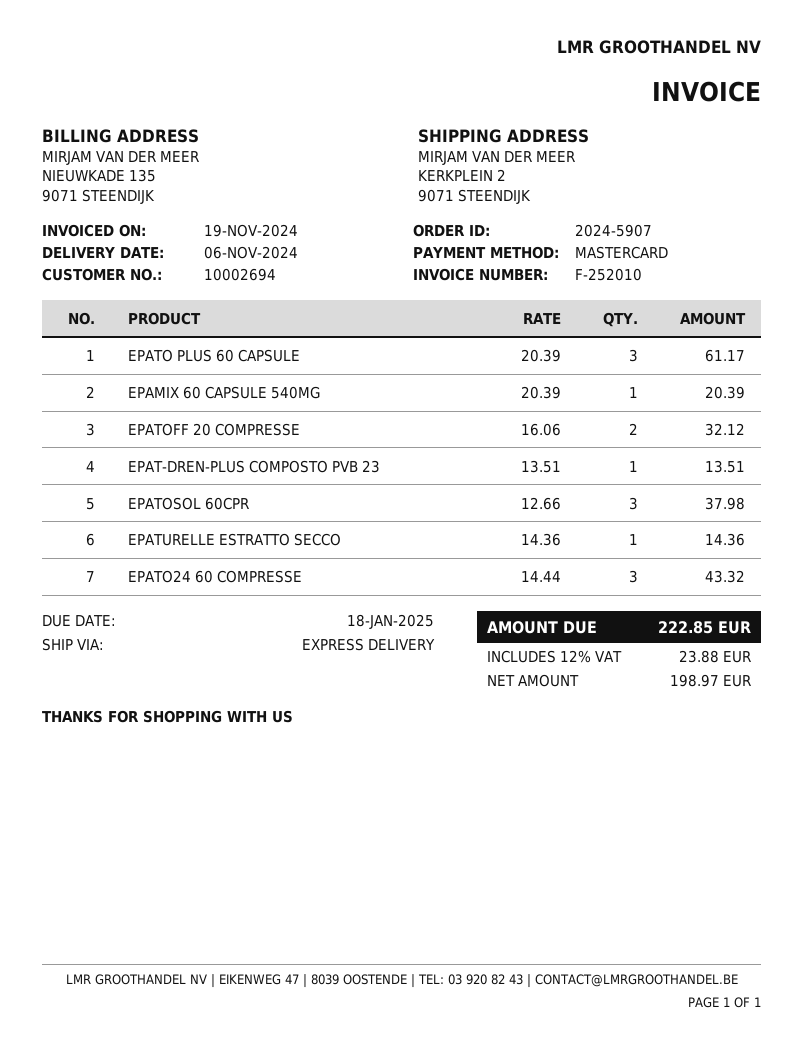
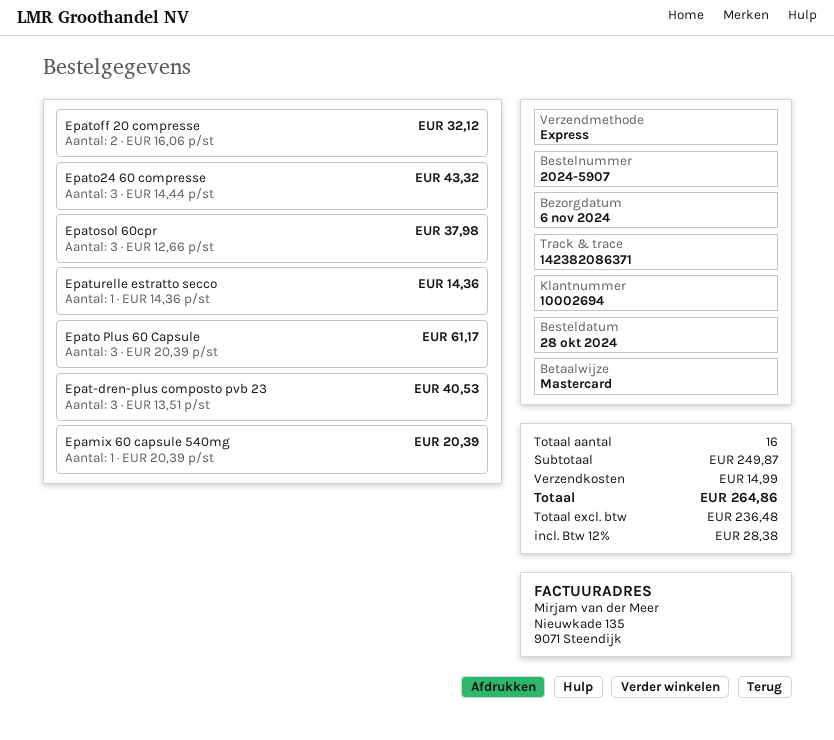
EPAT-DREN-PLUS COMPOSTO PVB 23: 1 x 13.51 = 13.51 -> 3 x 13.51 = 40.53
shipping: none -> 14.99
net: 198.97 -> 236.48
tax: 12% = 23.88 -> 12% = 28.38
total: 222.85 -> 264.86

